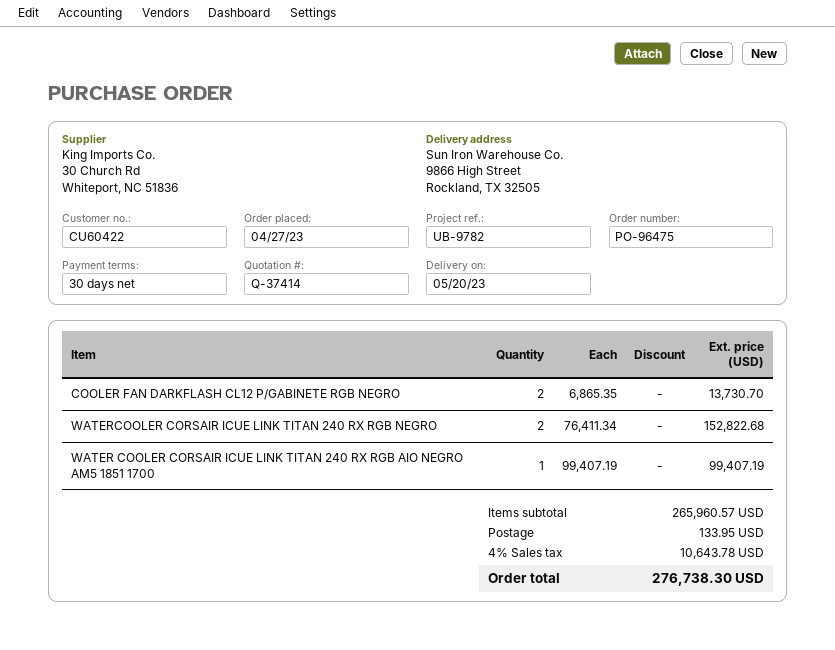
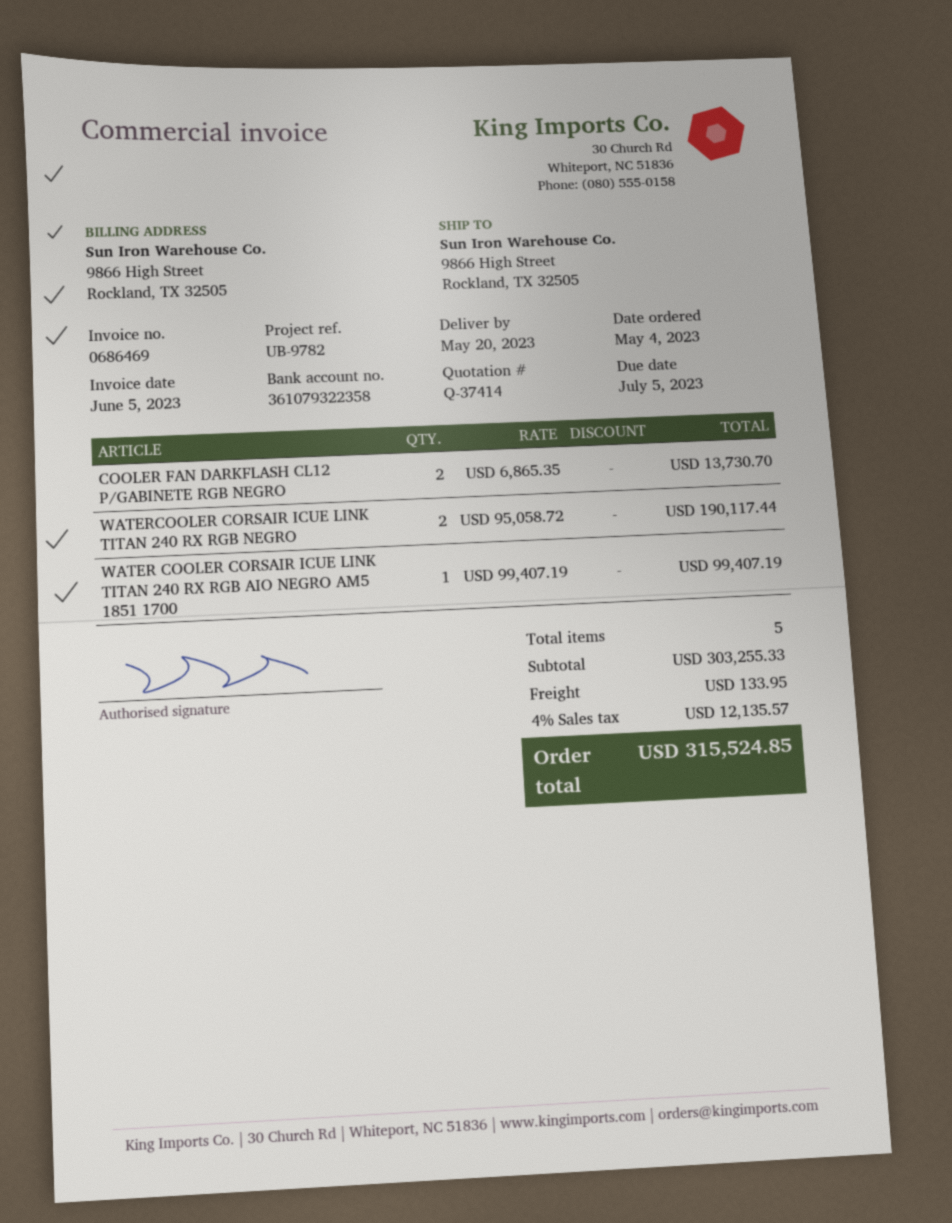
order date: 2023-04-27 -> 2023-05-04
WATERCOOLER CORSAIR ICUE LINK TITAN 240 RX RGB NEGRO: 2 x 76411.34 = 152822.68 -> 2 x 95058.72 = 190117.44
subtotal: 265960.57 -> 303255.33
tax: 4% = 10643.78 -> 4% = 12135.57
total: 276738.30 -> 315524.85

